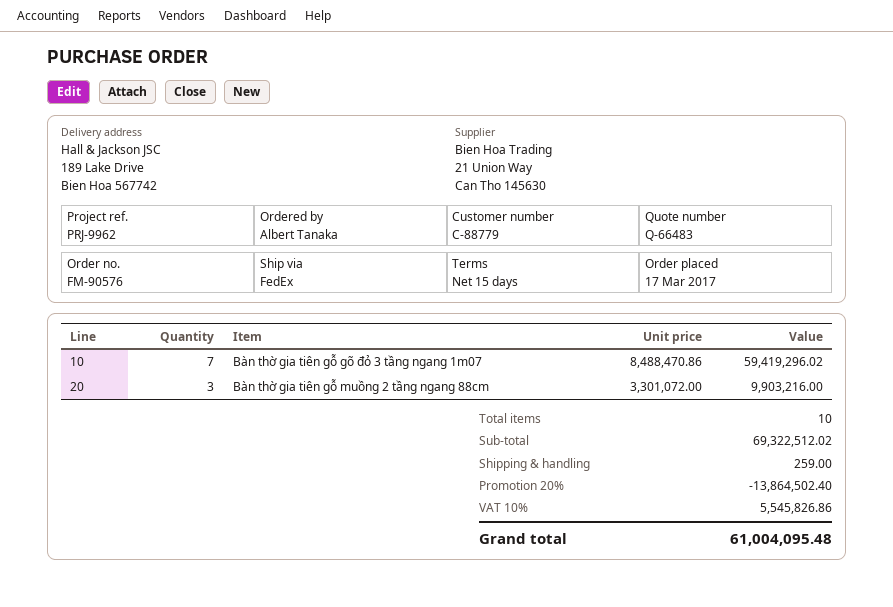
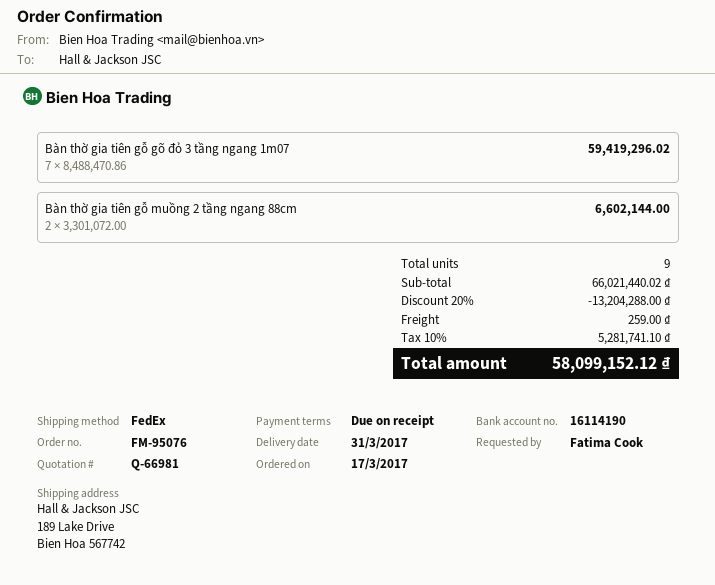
quote number: Q-66483 -> Q-66981
order number: FM-90576 -> FM-95076
payment terms: 15 days -> on receipt
ordered by: Albert Tanaka -> Fatima Cook
Bàn thờ gia tiên gỗ muồng 2 tầng ngang 88cm: 3 x 3301072.00 = 9903216.00 -> 2 x 3301072.00 = 6602144.00
total quantity: 10 -> 9
subtotal: 69322512.02 -> 66021440.02
discount: 20% = 13864502.40 -> 20% = 13204288.00
tax: 10% = 5545826.86 -> 10% = 5281741.10
total: 61004095.48 -> 58099152.12

